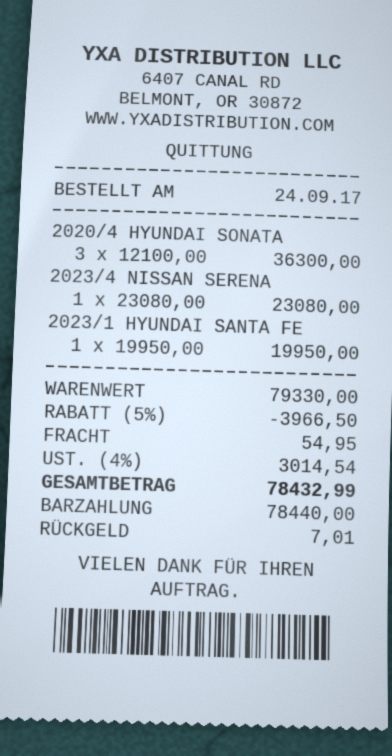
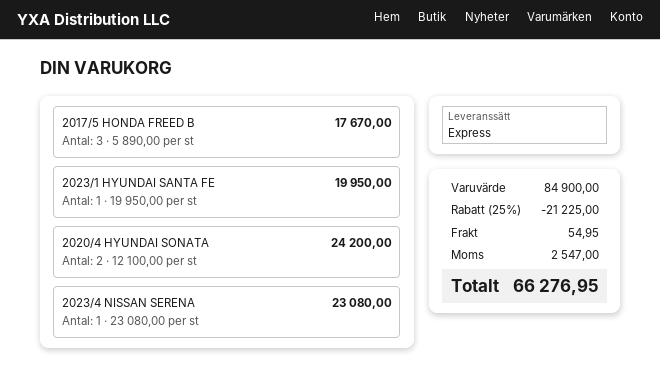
2020/4 HYUNDAI SONATA: 3 x 12100.00 = 36300.00 -> 2 x 12100.00 = 24200.00
2017/5 HONDA FREED B: none -> 3 x 5890.00 = 17670.00
subtotal: 79330.00 -> 84900.00
discount: 5% = 3966.50 -> 25% = 21225.00
tax: 3014.54 -> 2547.00
total: 78432.99 -> 66276.95

